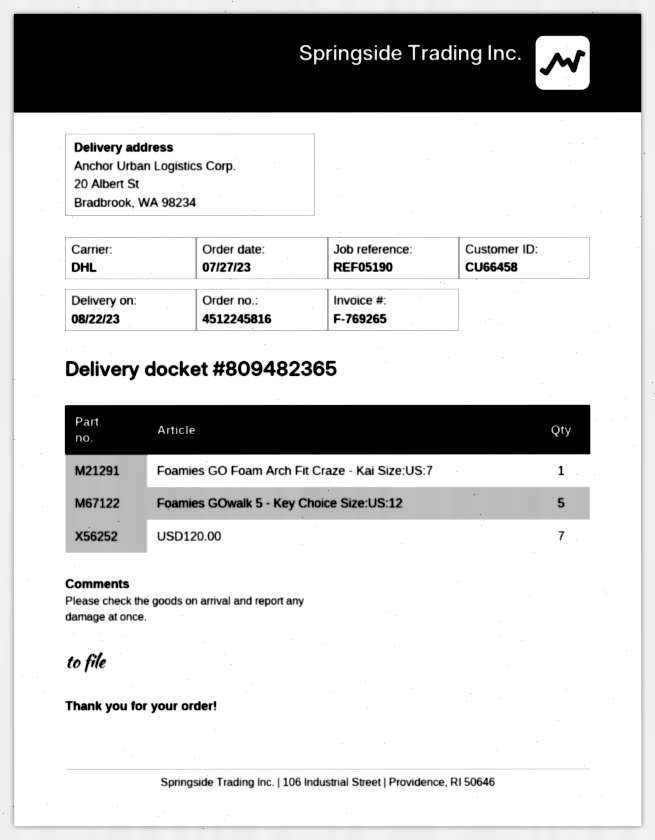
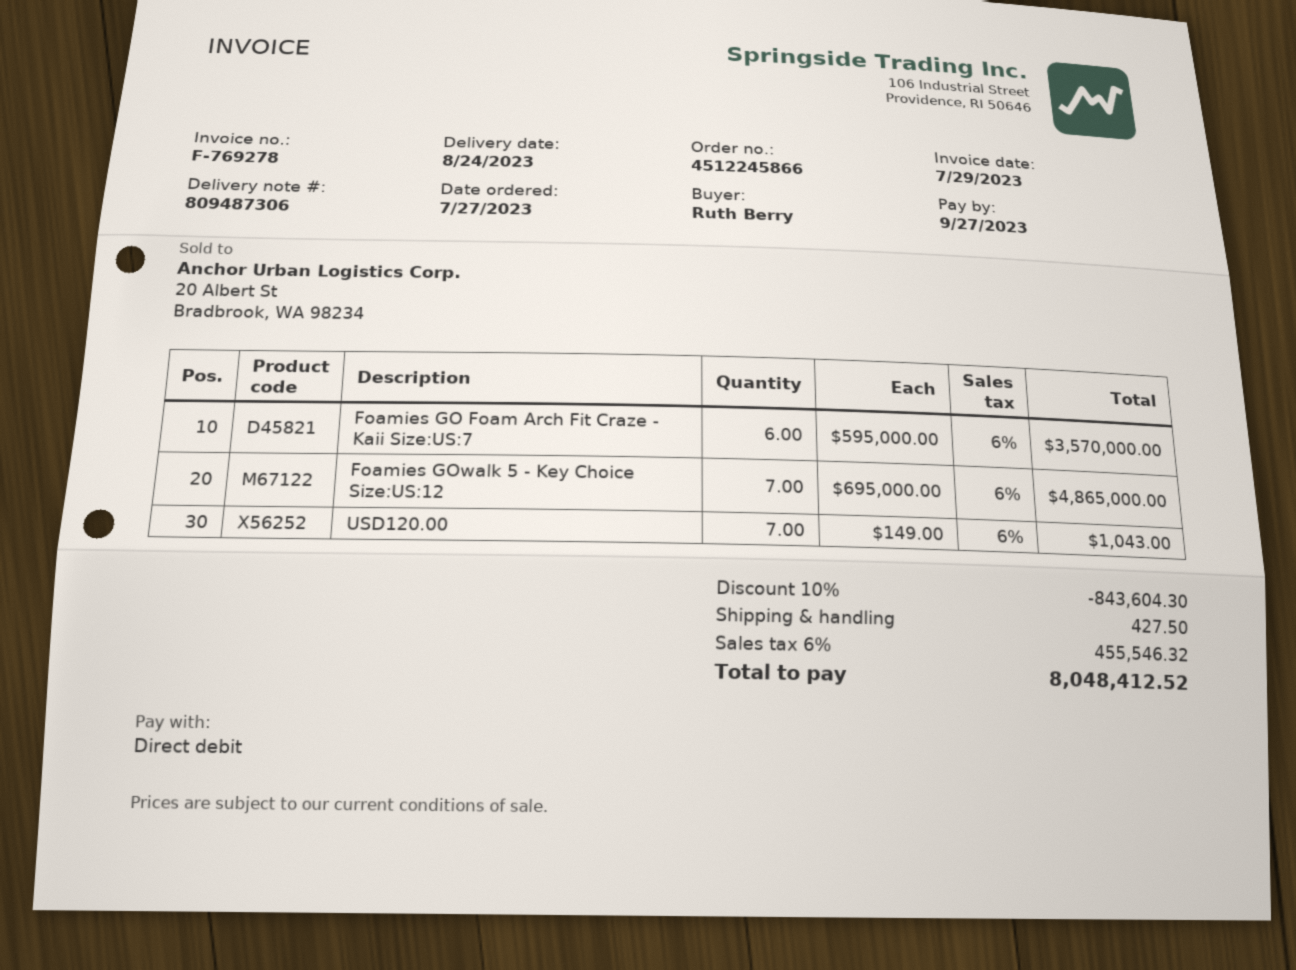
order number: 4512245816 -> 4512245866
delivery note number: 809482365 -> 809487306
delivery date: 2023-08-22 -> 2023-08-24
invoice number: F-769265 -> F-769278
Foamies GO Foam Arch Fit Craze - Kai Size:US:7: 1 -> none
Foamies GOwalk 5 - Key Choice Size:US:12: 5 -> 7
Foamies GO Foam Arch Fit Craze - Kaii Size:US:7: none -> 6

